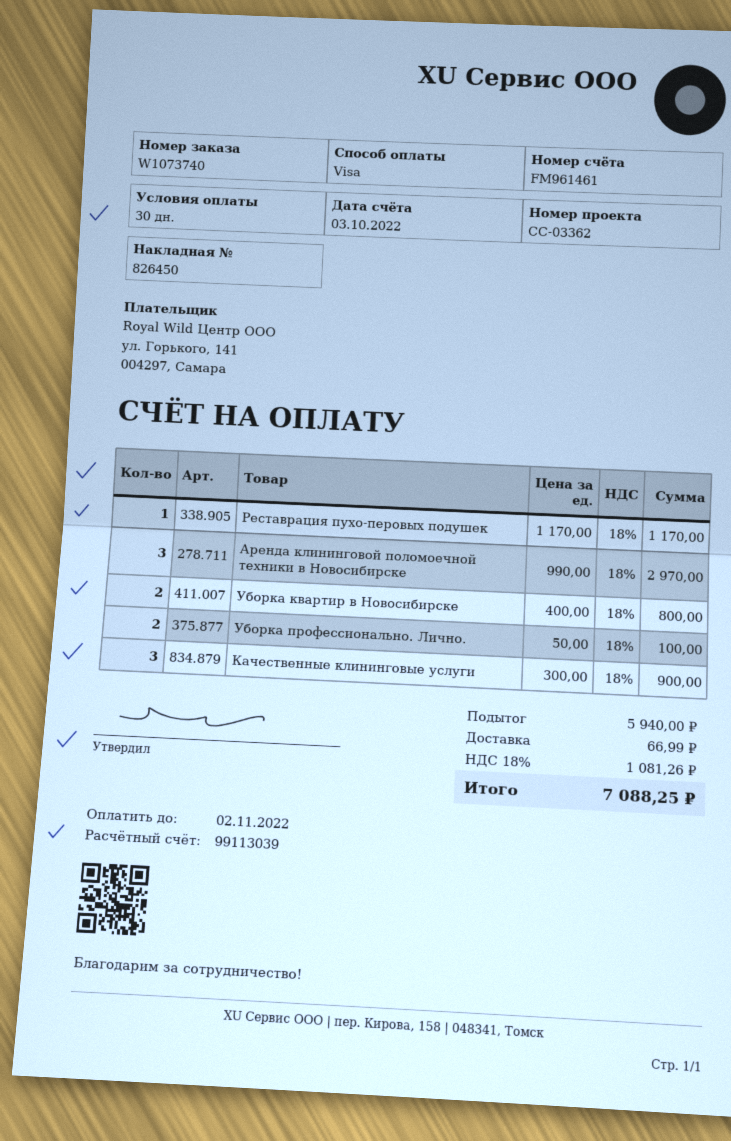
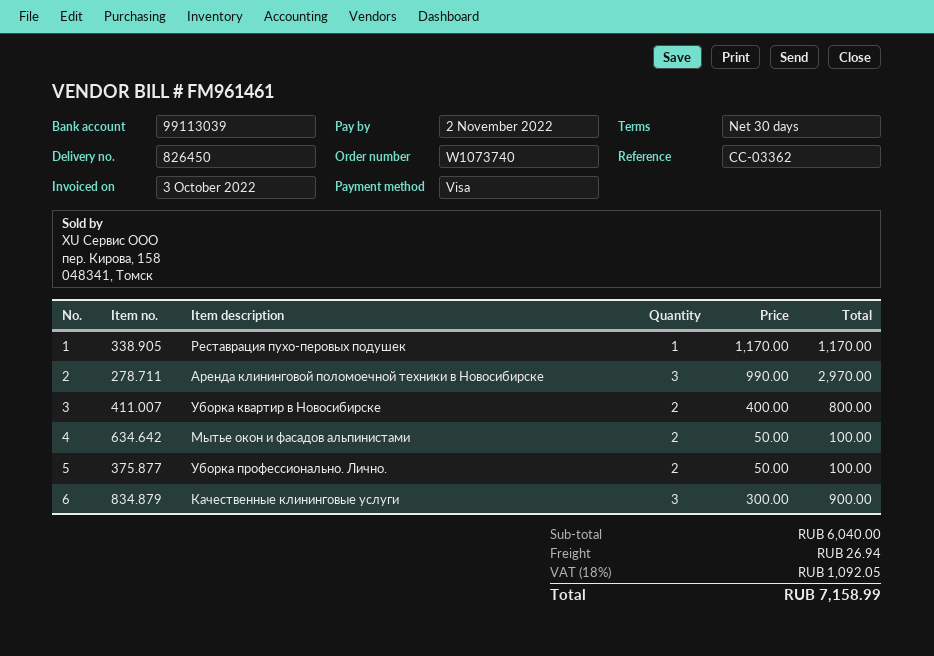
Мытье окон и фасадов альпинистами: none -> 2 x 50.00 = 100.00
subtotal: 5940.00 -> 6040.00
shipping: 66.99 -> 26.94
tax: 18% = 1081.26 -> 18% = 1092.05
total: 7088.25 -> 7158.99

